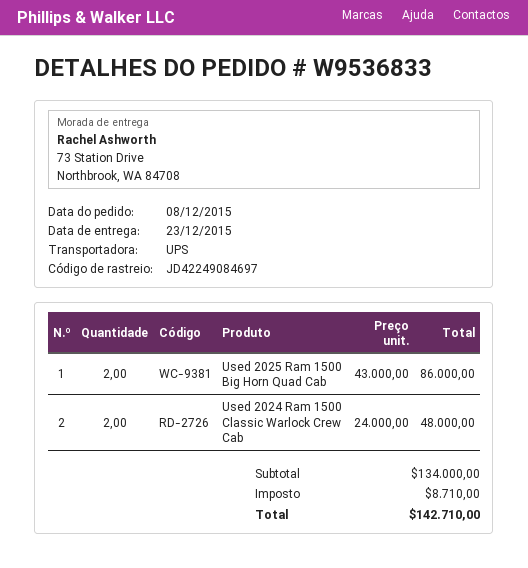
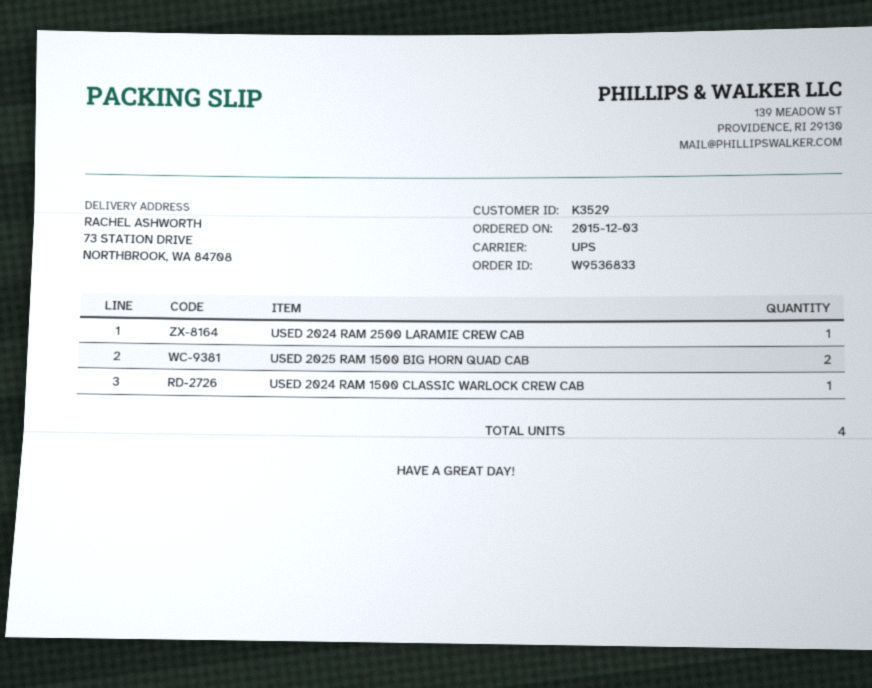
order date: 2015-12-08 -> 2015-12-03
Used 2024 Ram 1500 Classic Warlock Crew Cab: 2 -> 1
USED 2024 RAM 2500 LARAMIE CREW CAB: none -> 1

